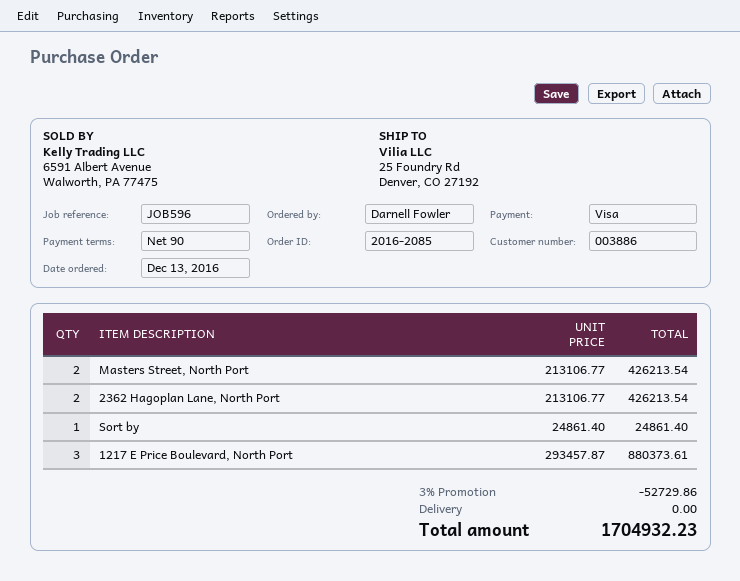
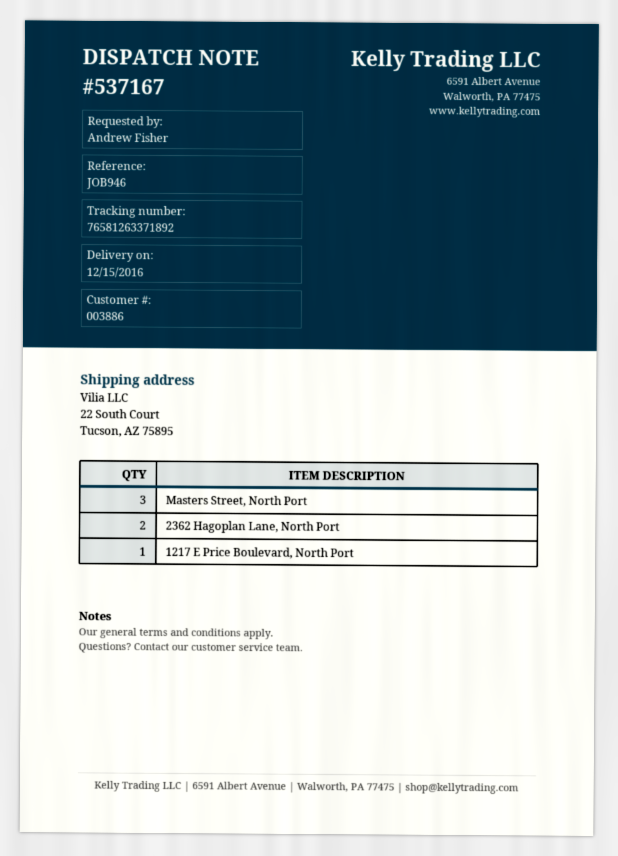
reference: JOB596 -> JOB946
ordered by: Darnell Fowler -> Andrew Fisher
ship to: 25 Foundry Rd, Denver, CO 27192 -> 22 South Court, Tucson, AZ 75895
Masters Street, North Port: 2 -> 3
Sort by: 1 -> none
1217 E Price Boulevard, North Port: 3 -> 1

